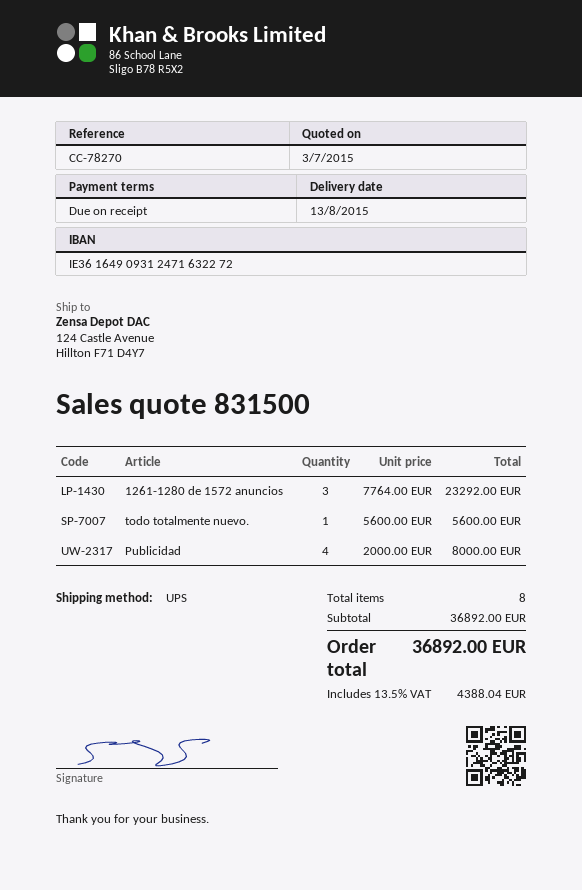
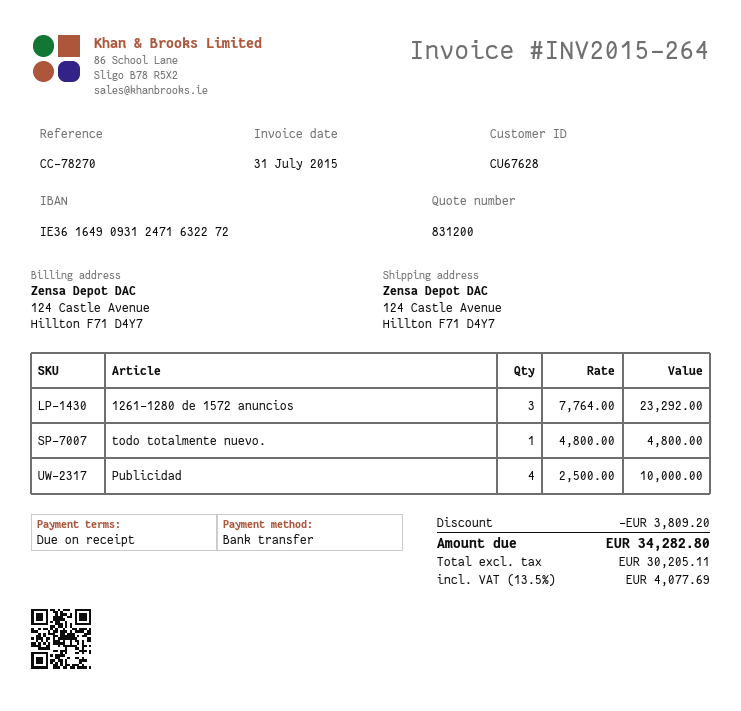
quote number: 831500 -> 831200
todo totalmente nuevo.: 1 x 5600.00 = 5600.00 -> 1 x 4800.00 = 4800.00
Publicidad: 4 x 2000.00 = 8000.00 -> 4 x 2500.00 = 10000.00
discount: none -> 3809.20
tax: 13.5% = 4388.04 -> 13.5% = 4077.69
total: 36892.00 -> 34282.80

